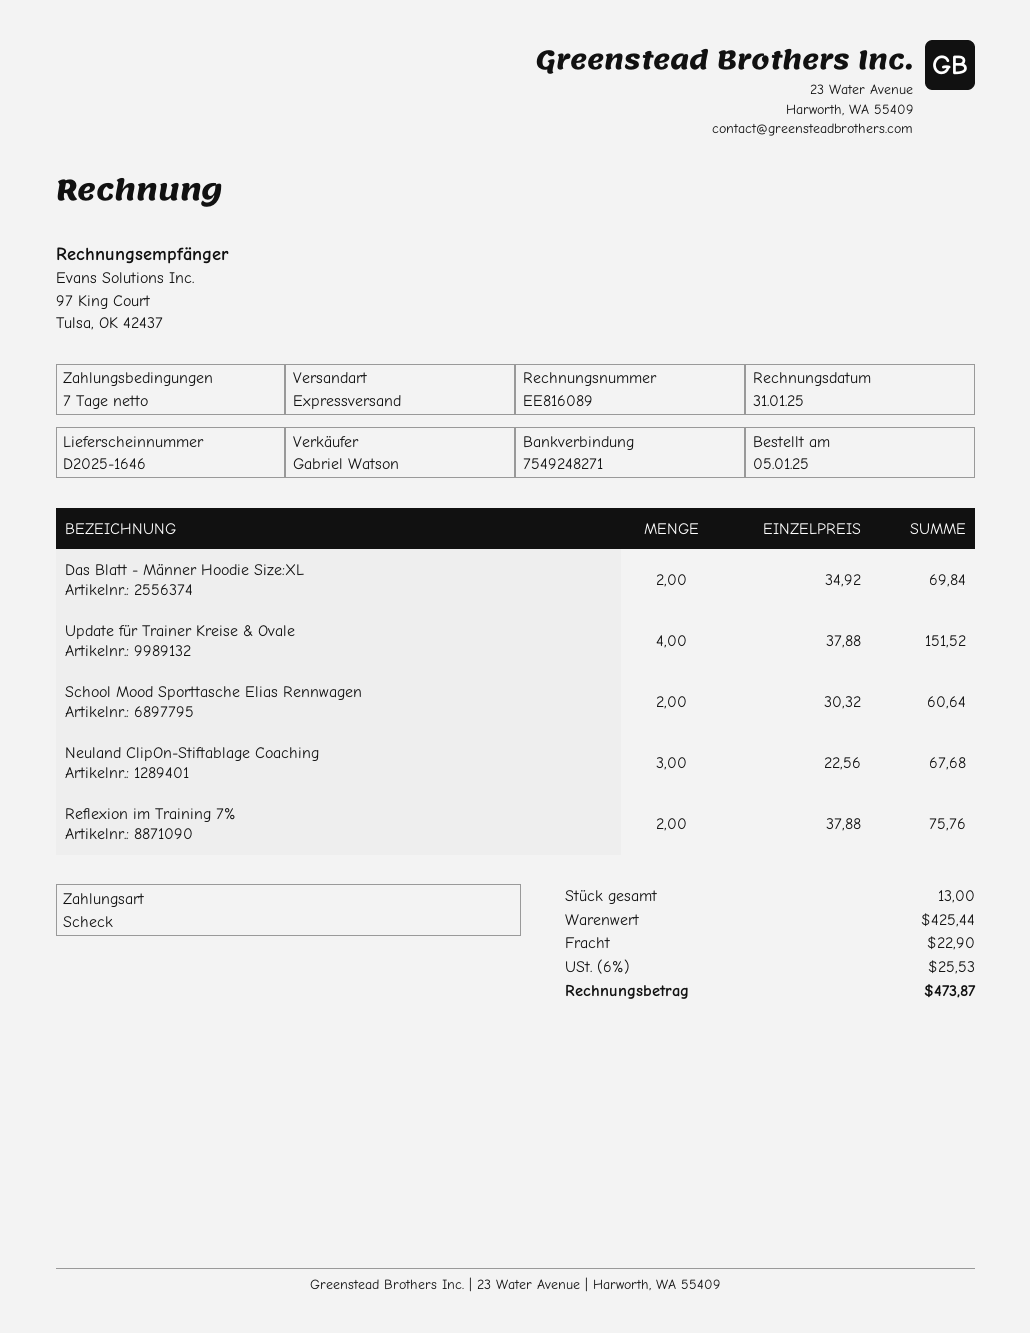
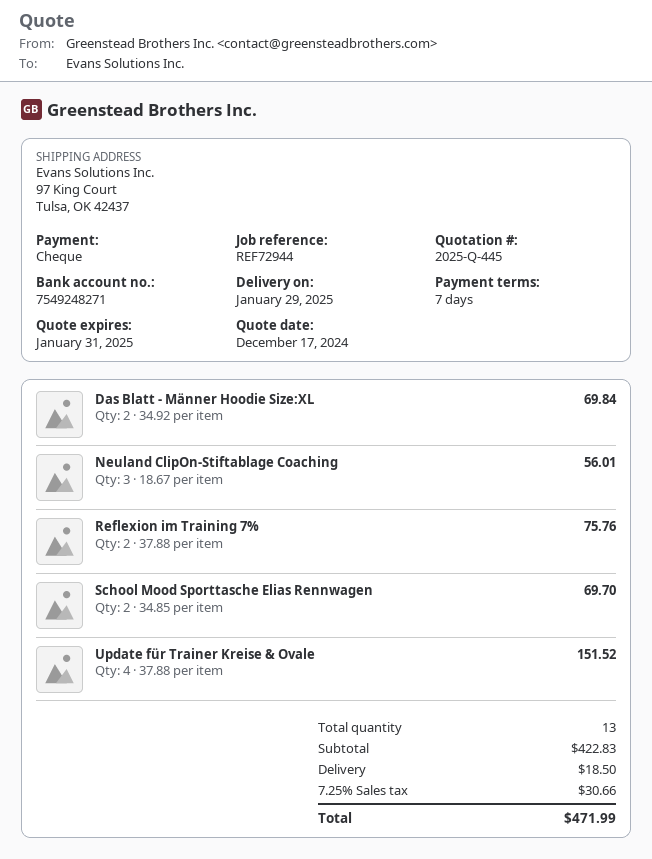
School Mood Sporttasche Elias Rennwagen: 2 x 30.32 = 60.64 -> 2 x 34.85 = 69.70
Neuland ClipOn-Stiftablage Coaching: 3 x 22.56 = 67.68 -> 3 x 18.67 = 56.01
subtotal: 425.44 -> 422.83
shipping: 22.90 -> 18.50
tax: 6% = 25.53 -> 7.25% = 30.66
total: 473.87 -> 471.99

